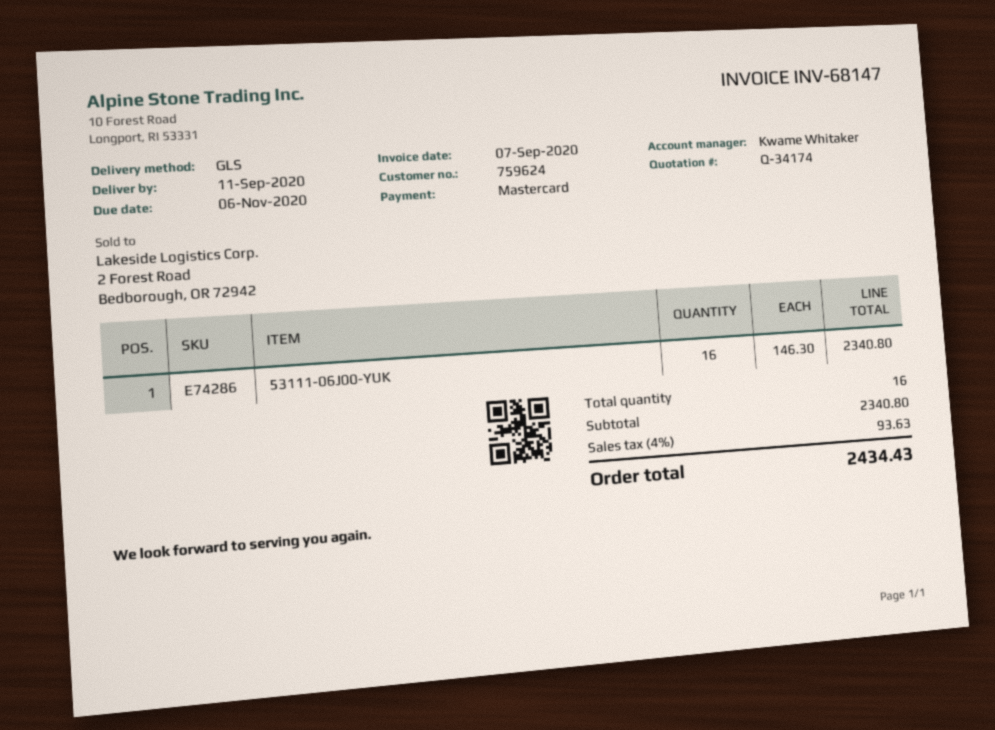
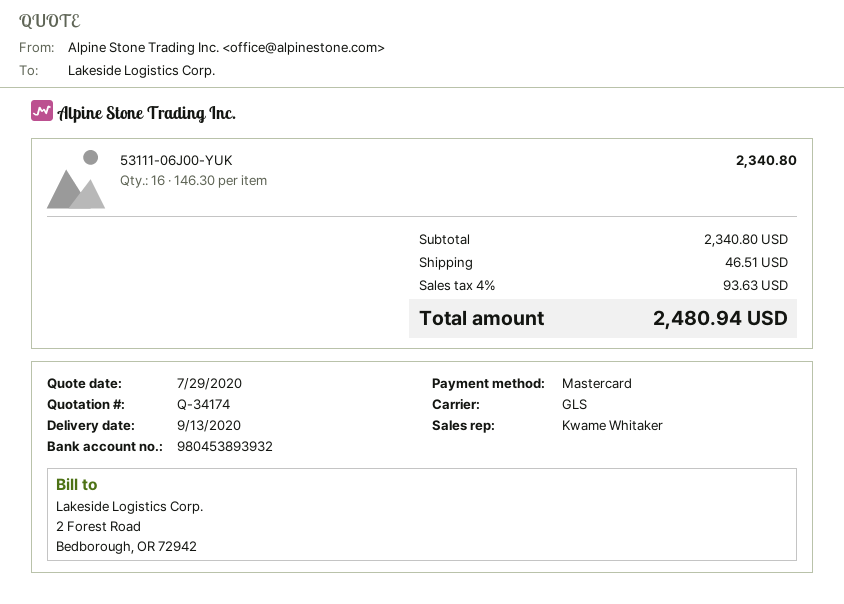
delivery date: 2020-09-11 -> 2020-09-13
shipping: none -> 46.51
total: 2434.43 -> 2480.94

